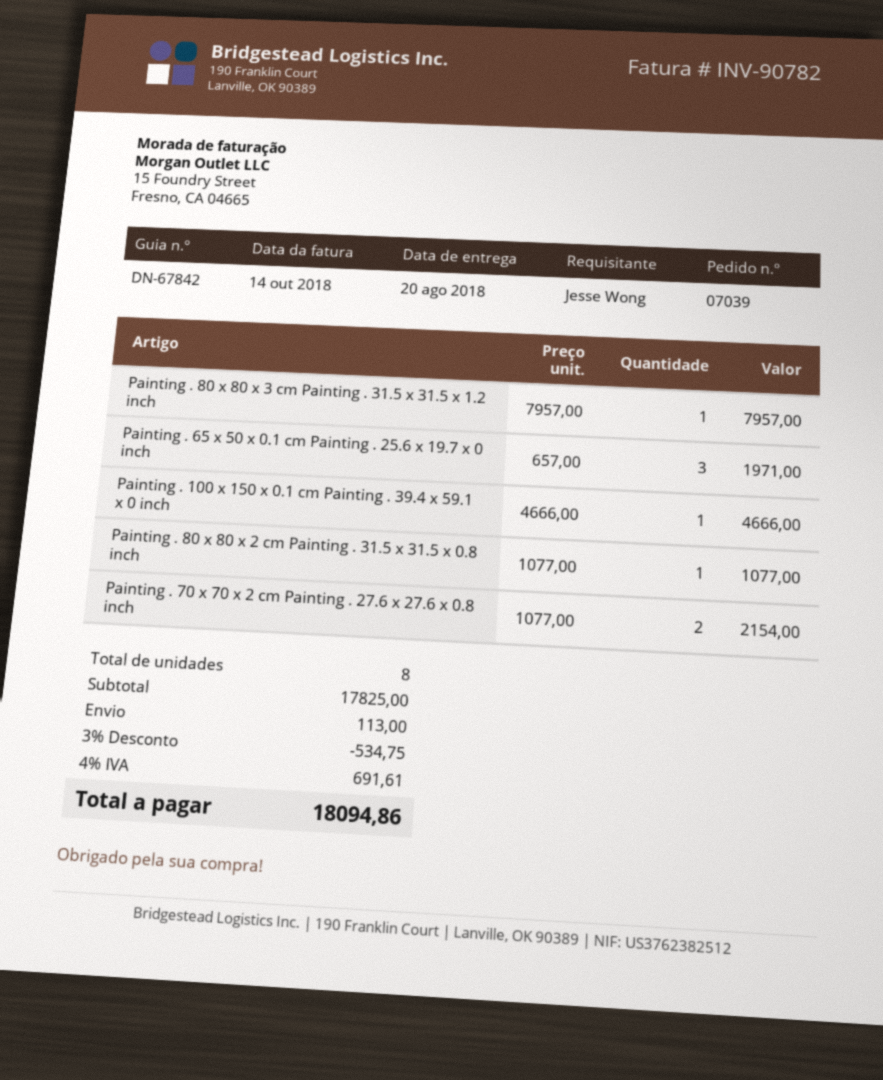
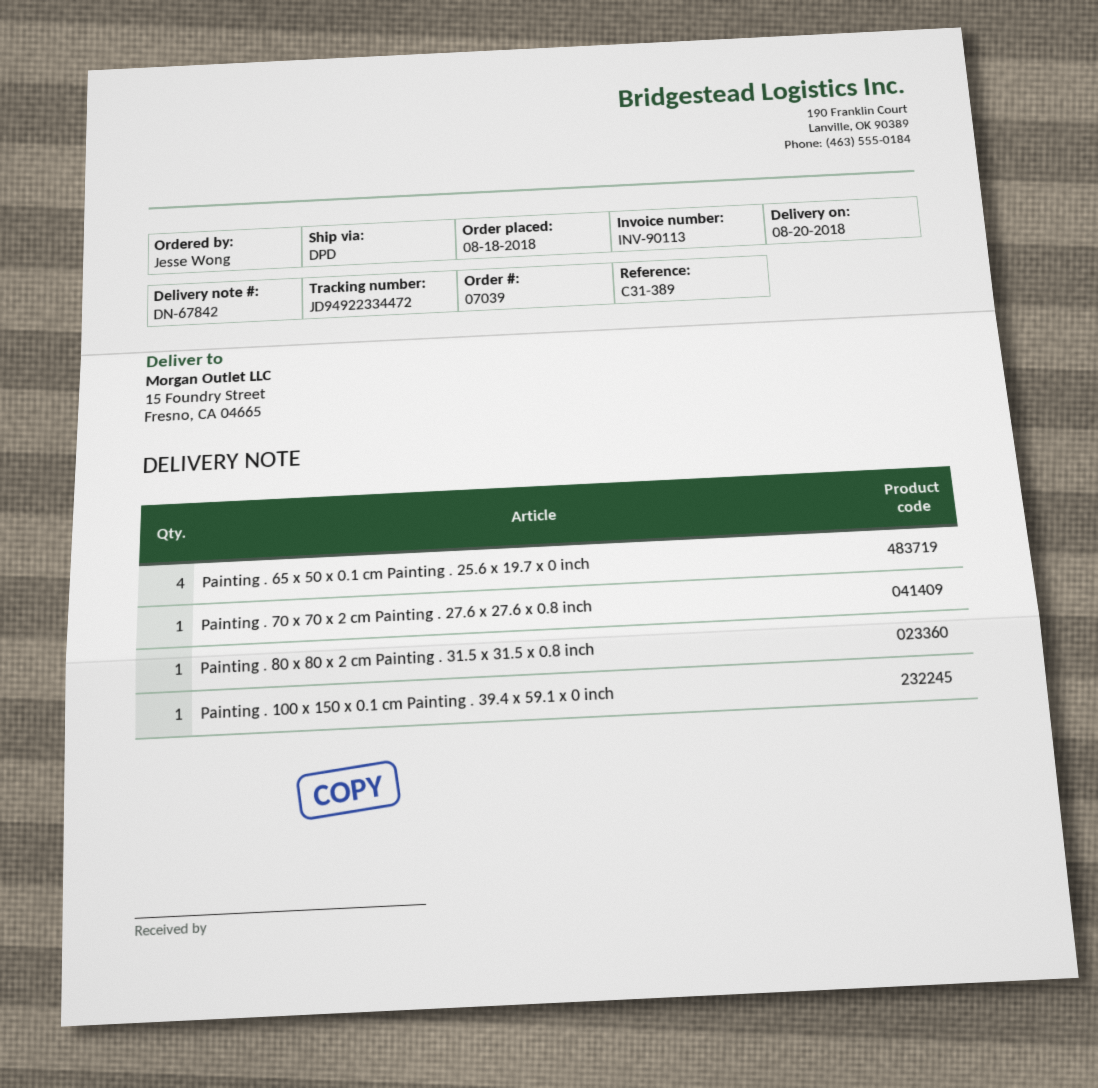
invoice number: INV-90782 -> INV-90113
Painting . 80 x 80 x 3 cm Painting . 31.5 x 31.5 x 1.2 inch: 1 -> none
Painting . 65 x 50 x 0.1 cm Painting . 25.6 x 19.7 x 0 inch: 3 -> 4
Painting . 70 x 70 x 2 cm Painting . 27.6 x 27.6 x 0.8 inch: 2 -> 1

